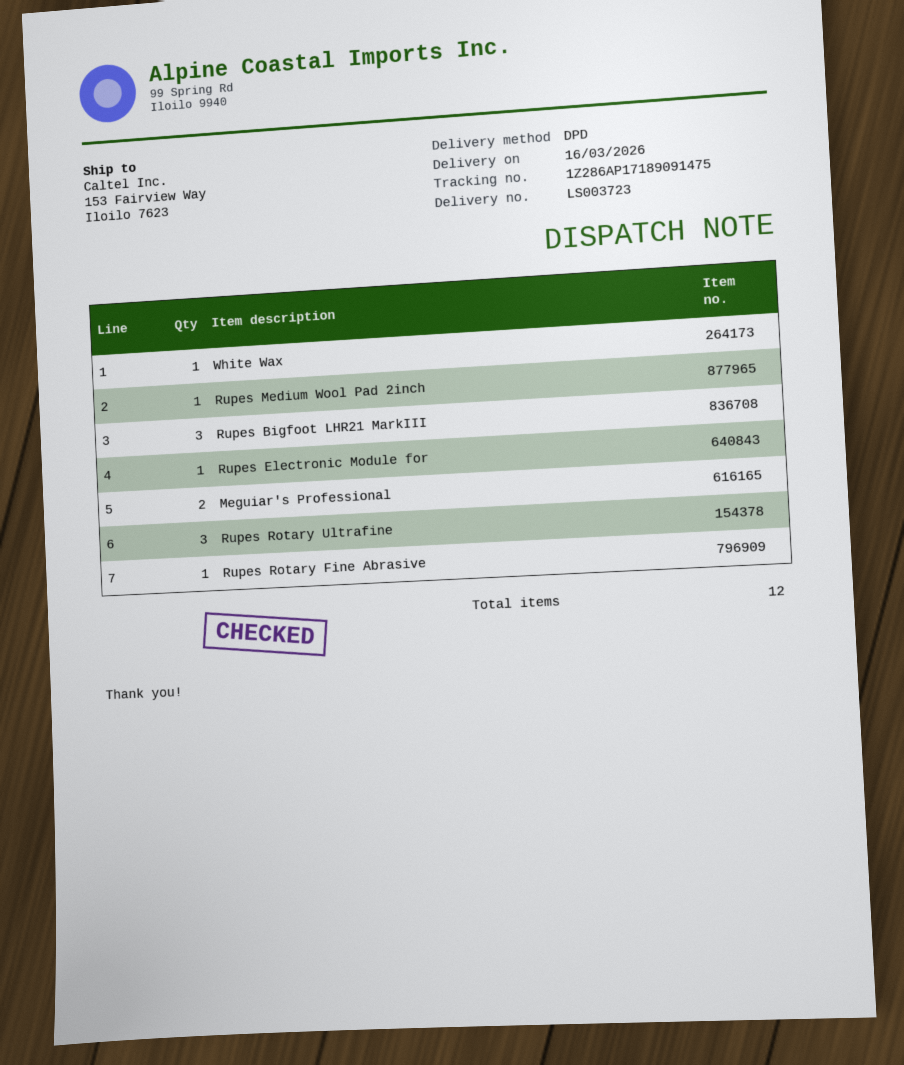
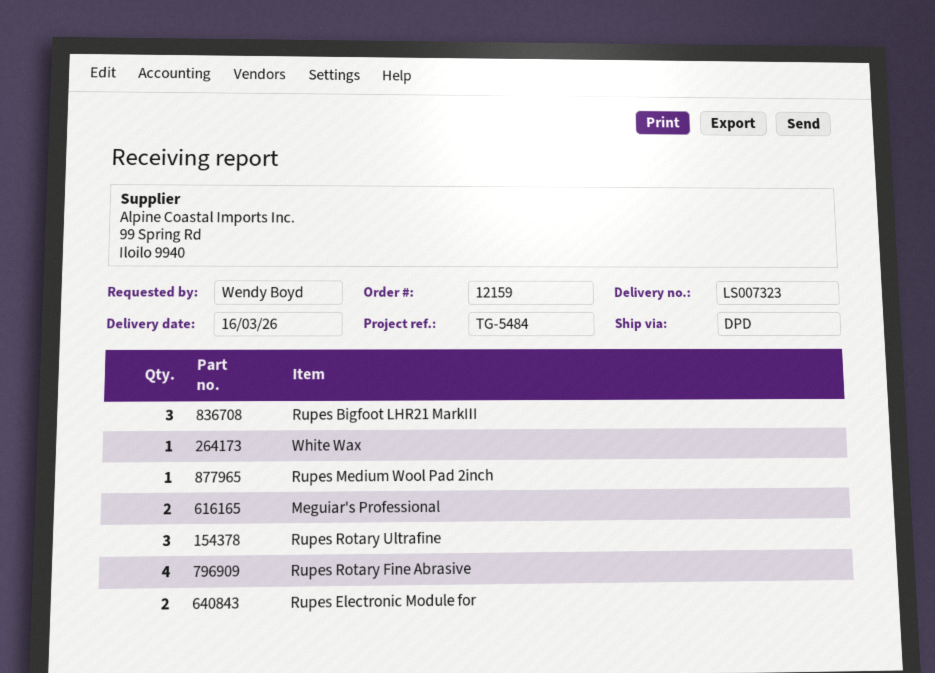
delivery note number: LS003723 -> LS007323
Rupes Electronic Module for: 1 -> 2
Rupes Rotary Fine Abrasive: 1 -> 4

